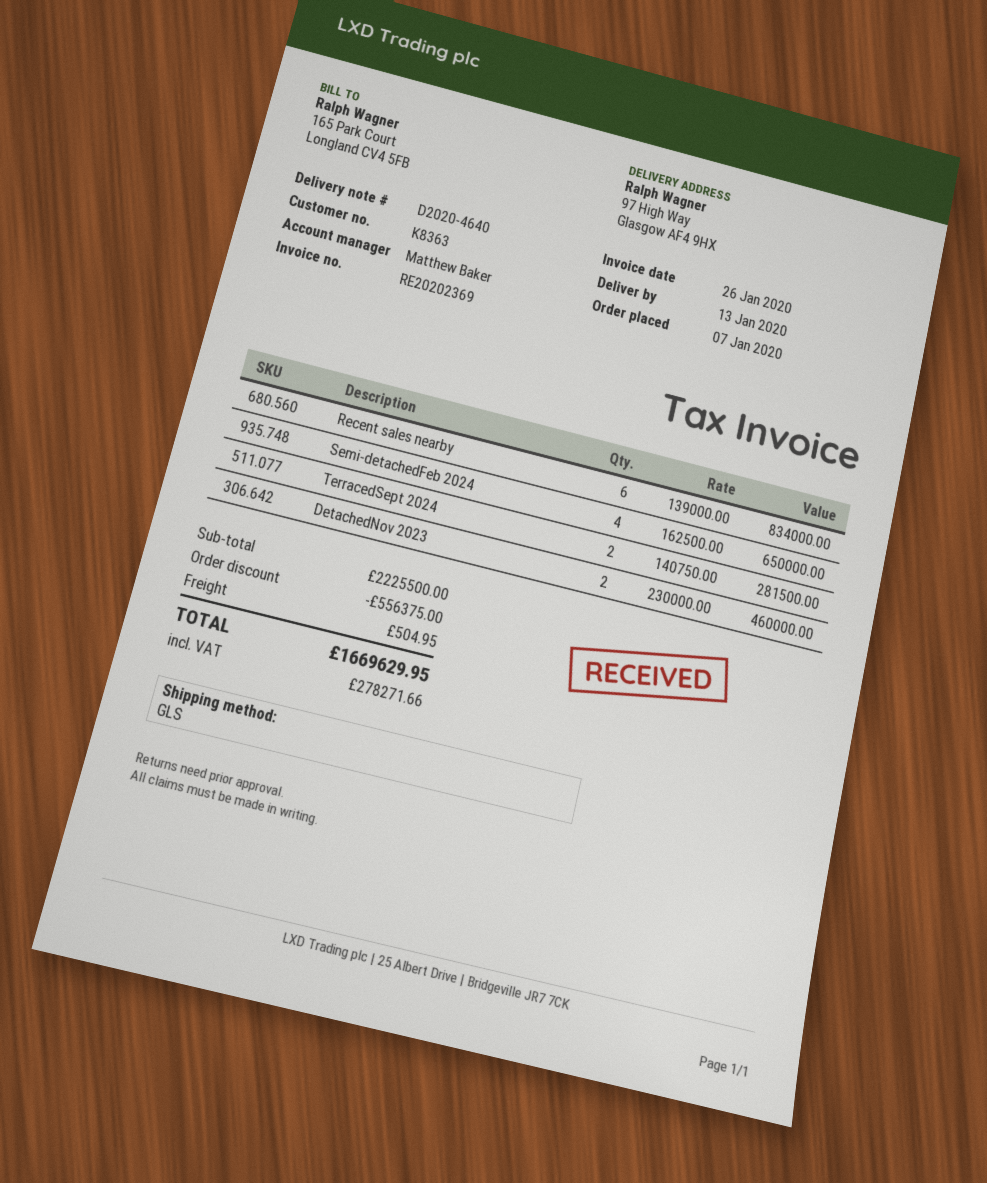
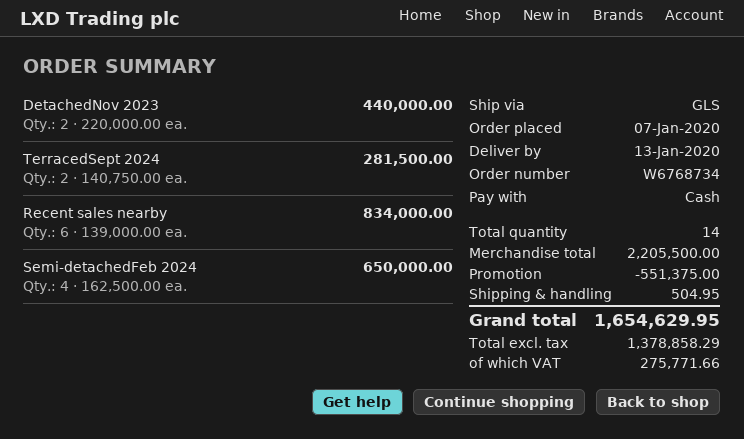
DetachedNov 2023: 2 x 230000.00 = 460000.00 -> 2 x 220000.00 = 440000.00
subtotal: 2225500.00 -> 2205500.00
discount: 556375.00 -> 551375.00
tax: 278271.66 -> 275771.66
total: 1669629.95 -> 1654629.95

